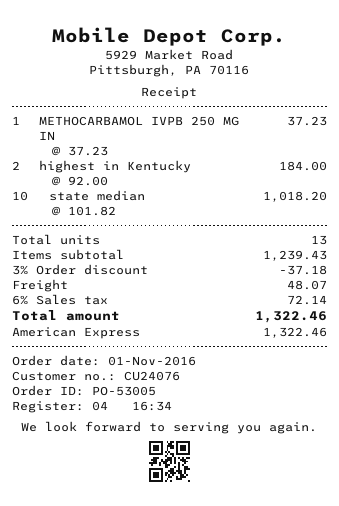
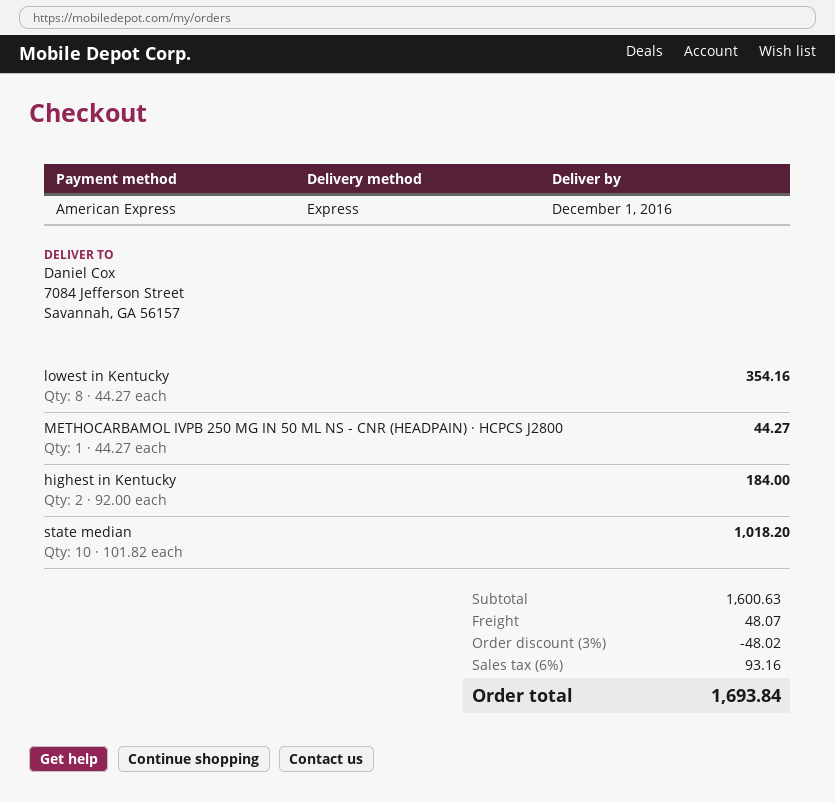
METHOCARBAMOL IVPB 250 MG IN: 1 x 37.23 = 37.23 -> 1 x 44.27 = 44.27
lowest in Kentucky: none -> 8 x 44.27 = 354.16
subtotal: 1239.43 -> 1600.63
discount: 3% = 37.18 -> 3% = 48.02
tax: 6% = 72.14 -> 6% = 93.16
total: 1322.46 -> 1693.84

